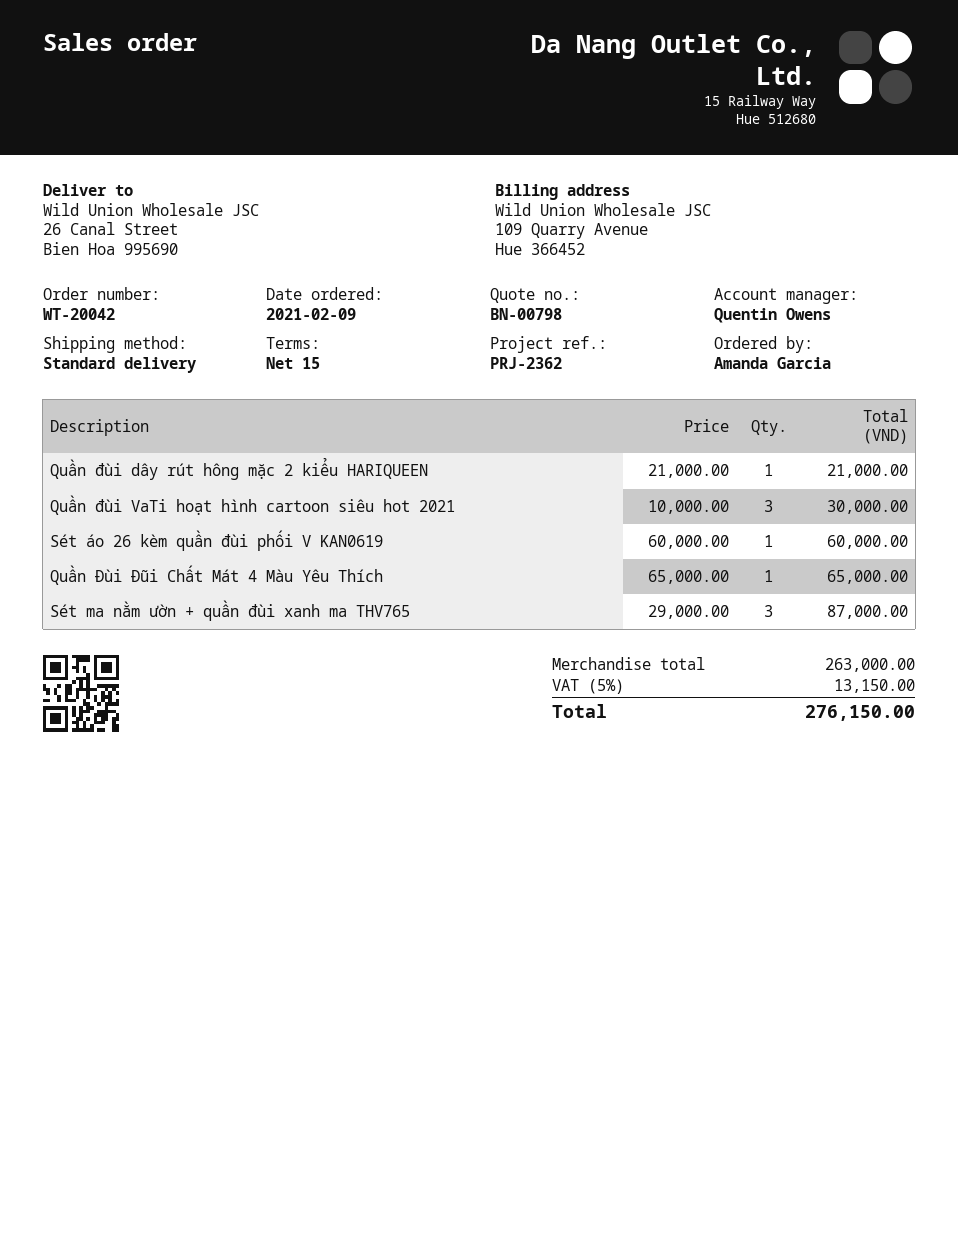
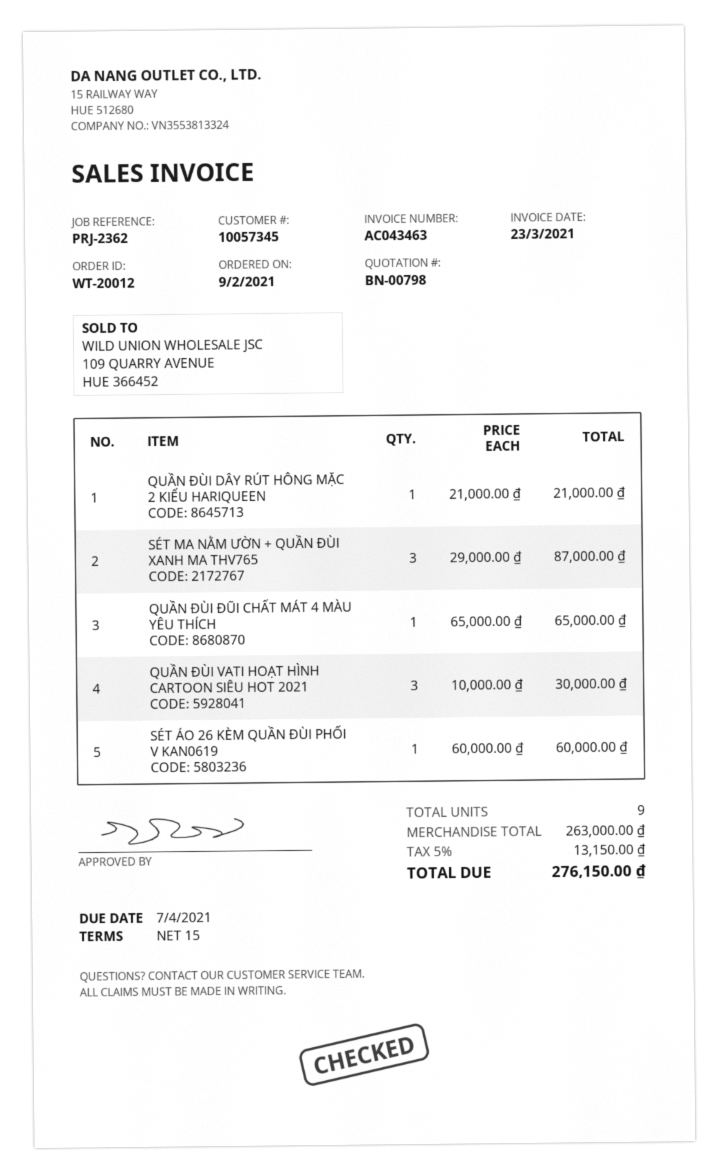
order number: WT-20042 -> WT-20012

